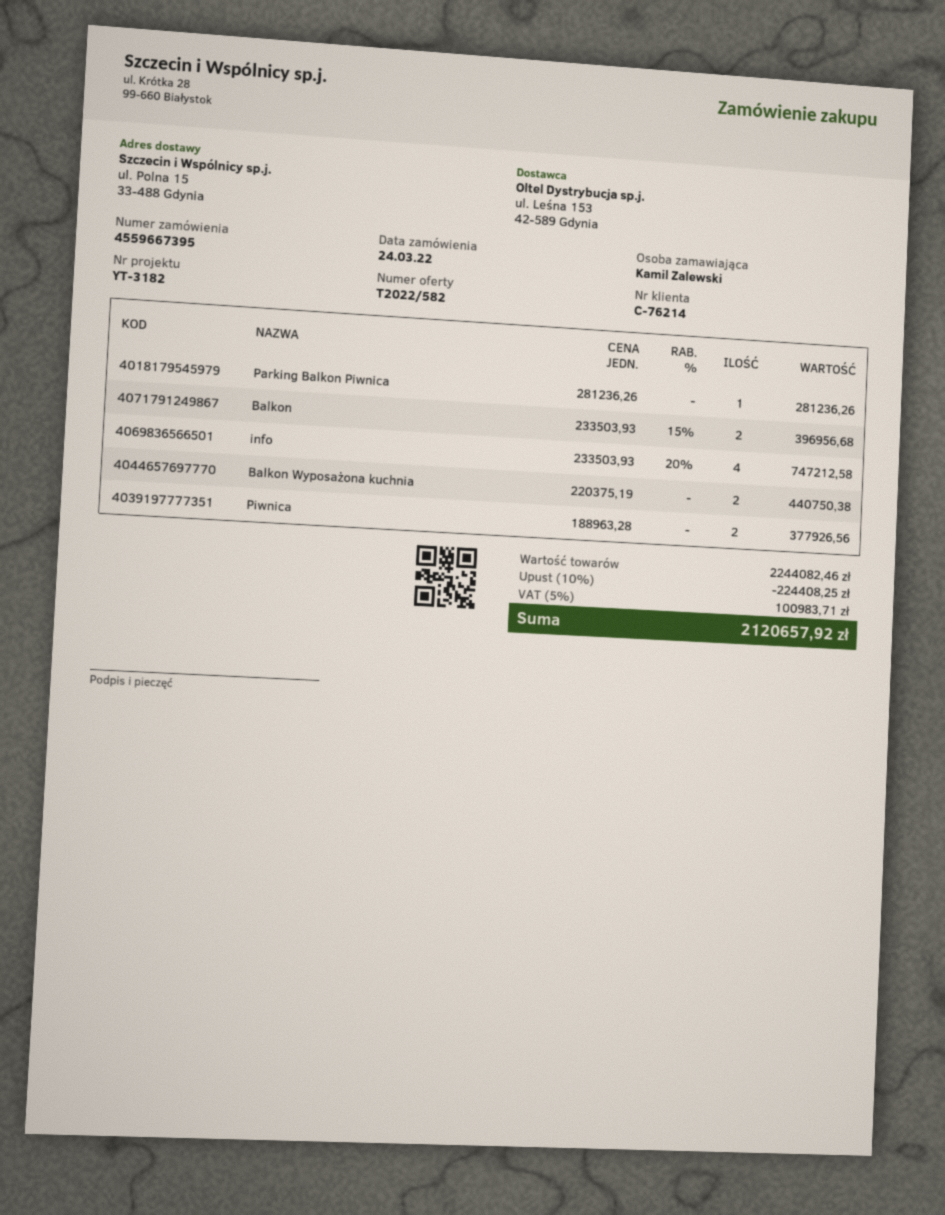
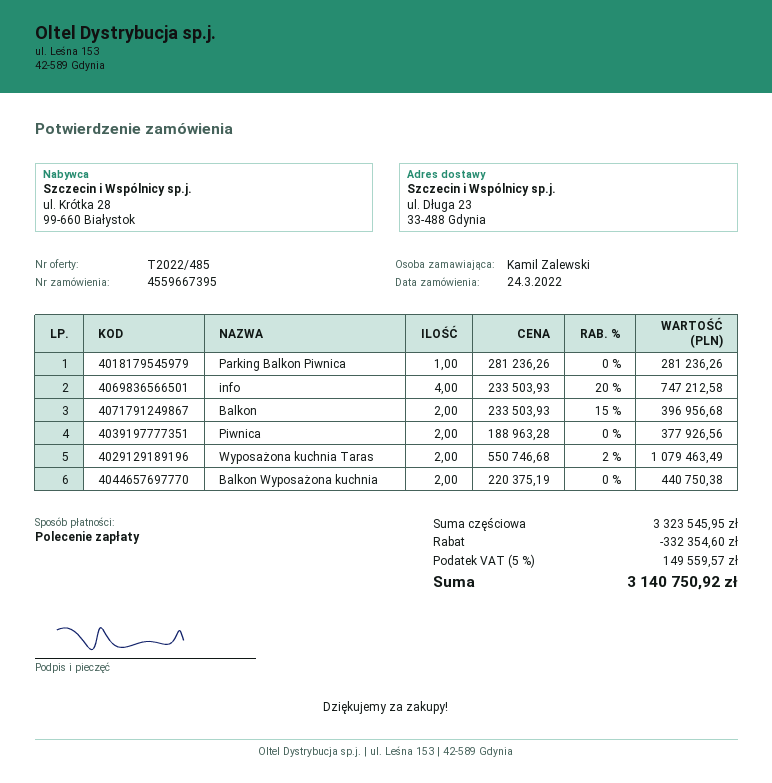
quote number: T2022/582 -> T2022/485
ship to: ul. Polna 15, 33-488 Gdynia -> ul. Długa 23, 33-488 Gdynia
Wyposażona kuchnia Taras: none -> 2 x 550746.68 - 2% = 1079463.49
subtotal: 2244082.46 -> 3323545.95
discount: 224408.25 -> 332354.60
tax: 5% = 100983.71 -> 5% = 149559.57
total: 2120657.92 -> 3140750.92

